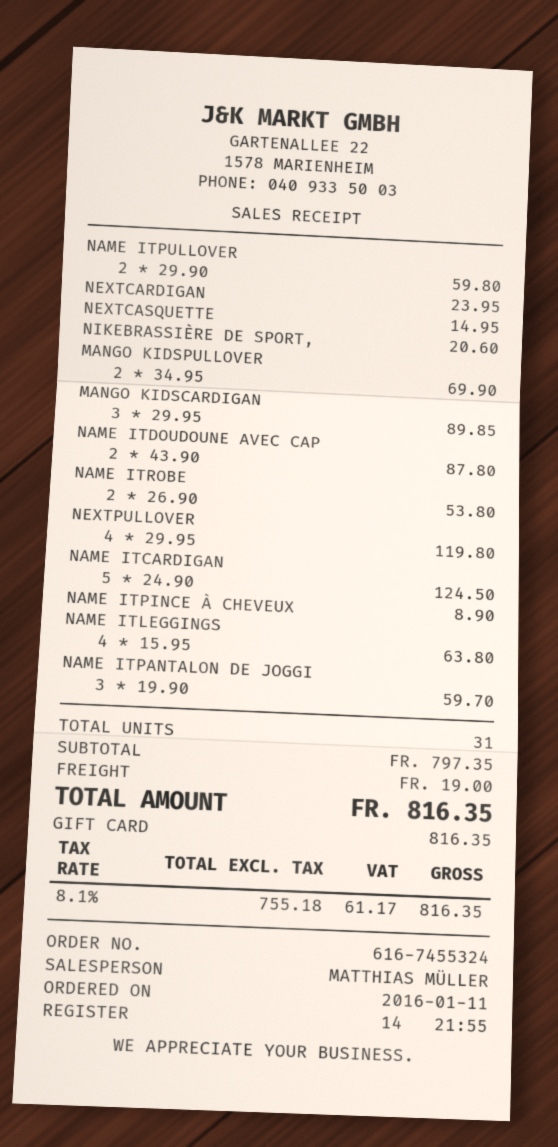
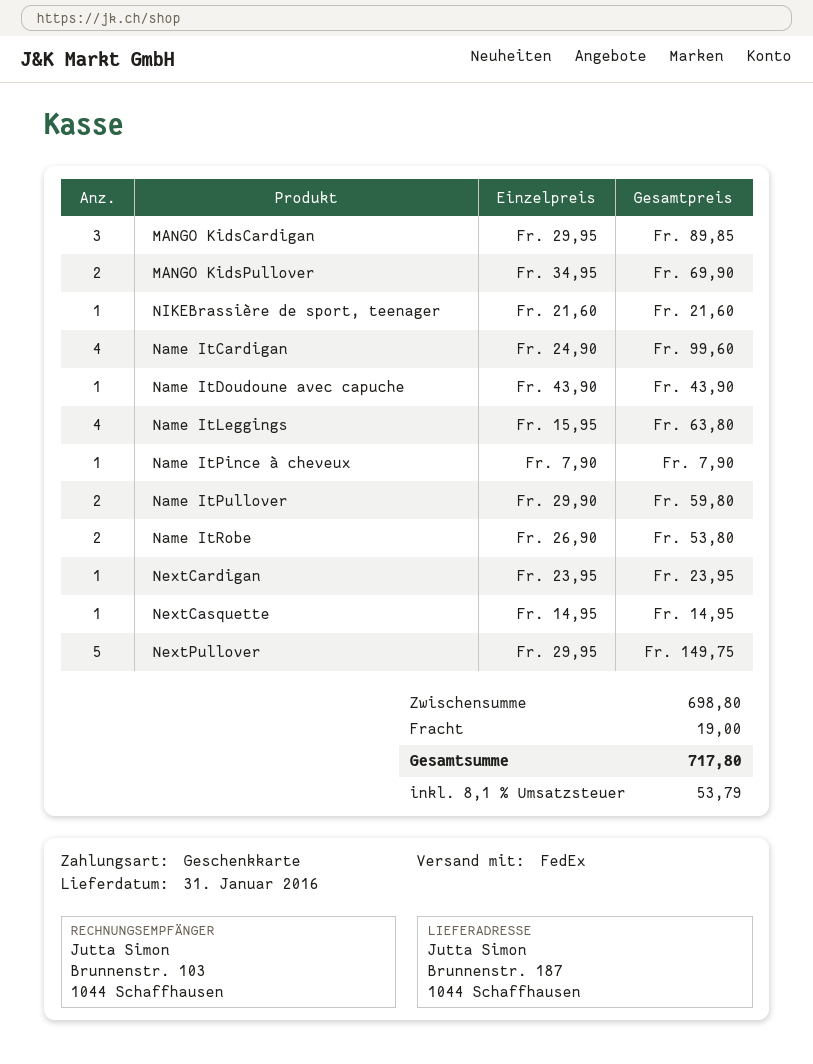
NIKEBRASSIÈRE DE SPORT,: 1 x 20.60 = 20.60 -> 1 x 21.60 = 21.60
NAME ITDOUDOUNE AVEC CAP: 2 x 43.90 = 87.80 -> 1 x 43.90 = 43.90
NEXTPULLOVER: 4 x 29.95 = 119.80 -> 5 x 29.95 = 149.75
NAME ITCARDIGAN: 5 x 24.90 = 124.50 -> 4 x 24.90 = 99.60
NAME ITPINCE À CHEVEUX: 1 x 8.90 = 8.90 -> 1 x 7.90 = 7.90
NAME ITPANTALON DE JOGGI: 3 x 19.90 = 59.70 -> none
subtotal: 797.35 -> 698.80
tax: 8.1% = 61.17 -> 8.1% = 53.79
total: 816.35 -> 717.80

